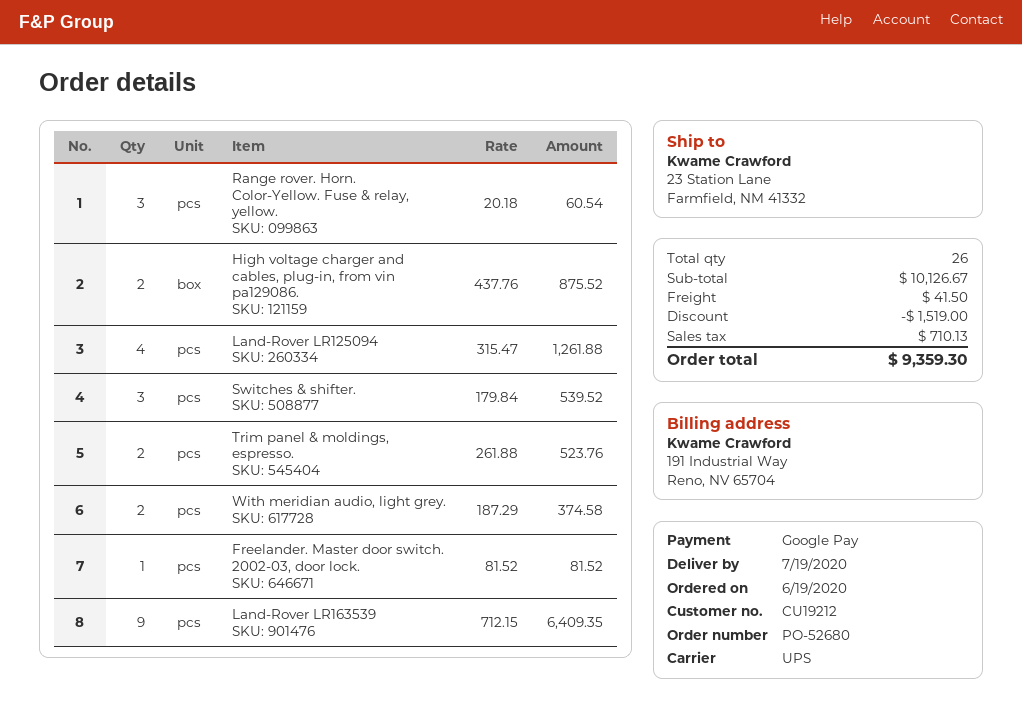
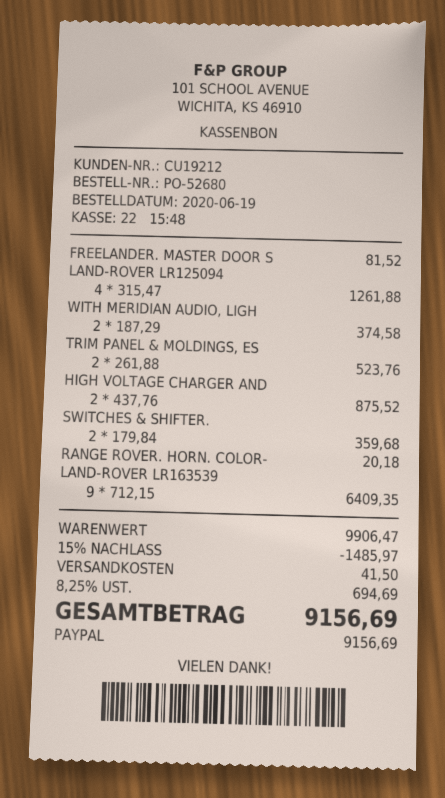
payment method: Google Pay -> PayPal
Range rover. Horn. Color-Yellow. Fuse & relay, yellow.: 3 x 20.18 = 60.54 -> 1 x 20.18 = 20.18
Switches & shifter.: 3 x 179.84 = 539.52 -> 2 x 179.84 = 359.68
subtotal: 10126.67 -> 9906.47
discount: 1519.00 -> 1485.97
tax: 710.13 -> 694.69
total: 9359.30 -> 9156.69

